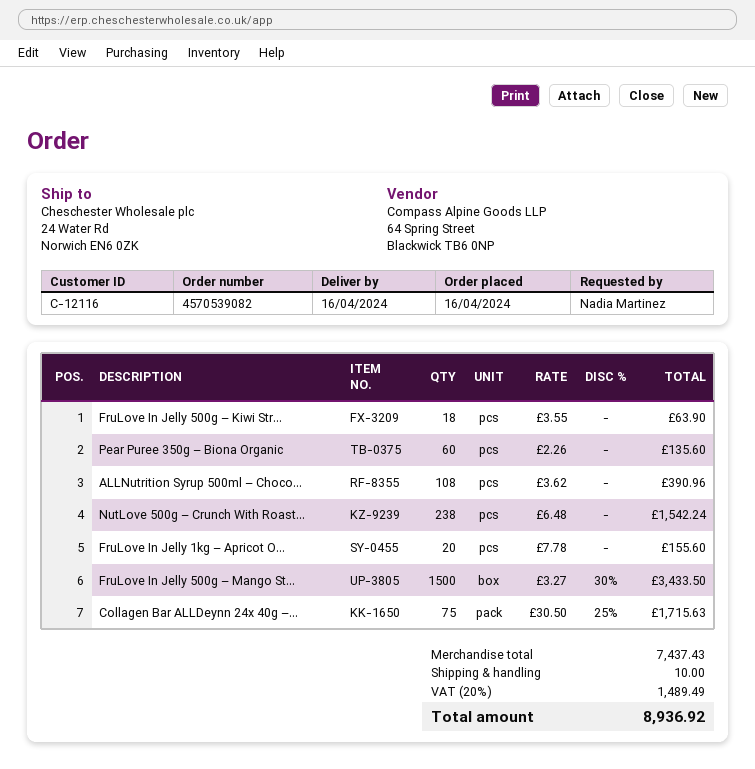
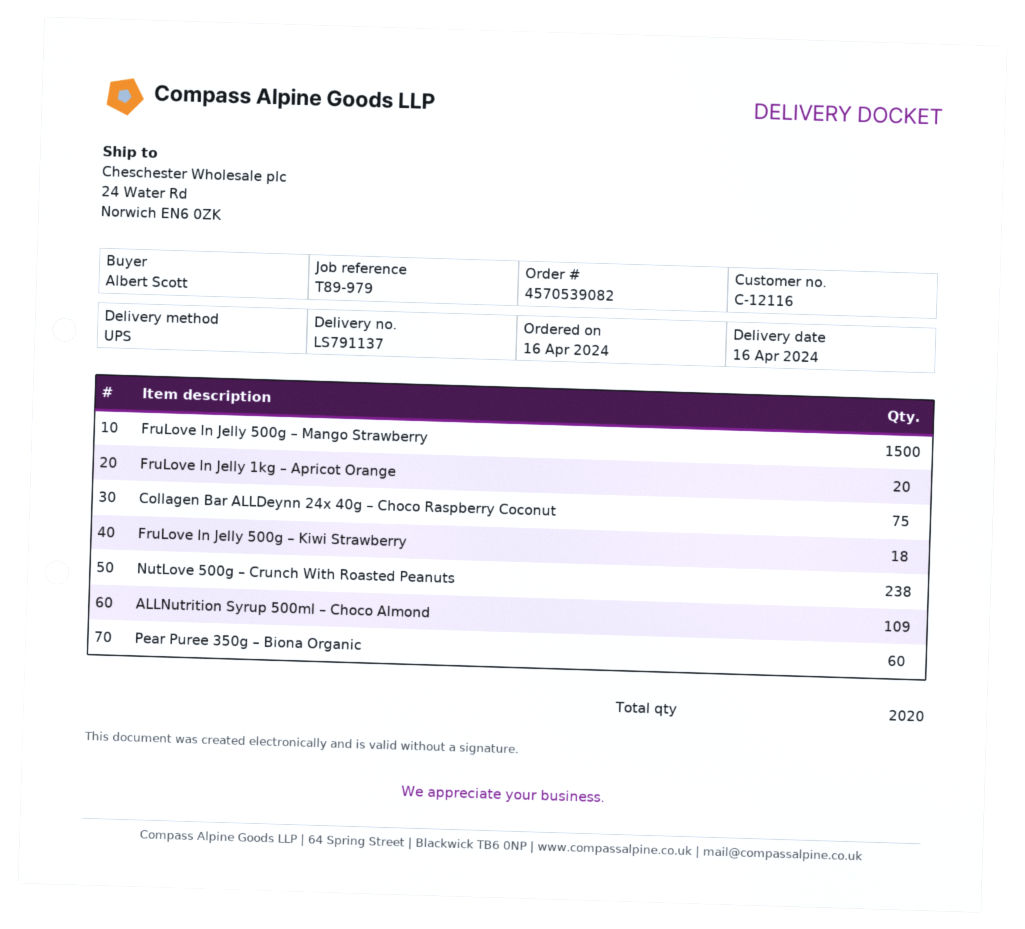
ordered by: Nadia Martinez -> Albert Scott
ALLNutrition Syrup 500ml – Choco...: 108 -> 109

